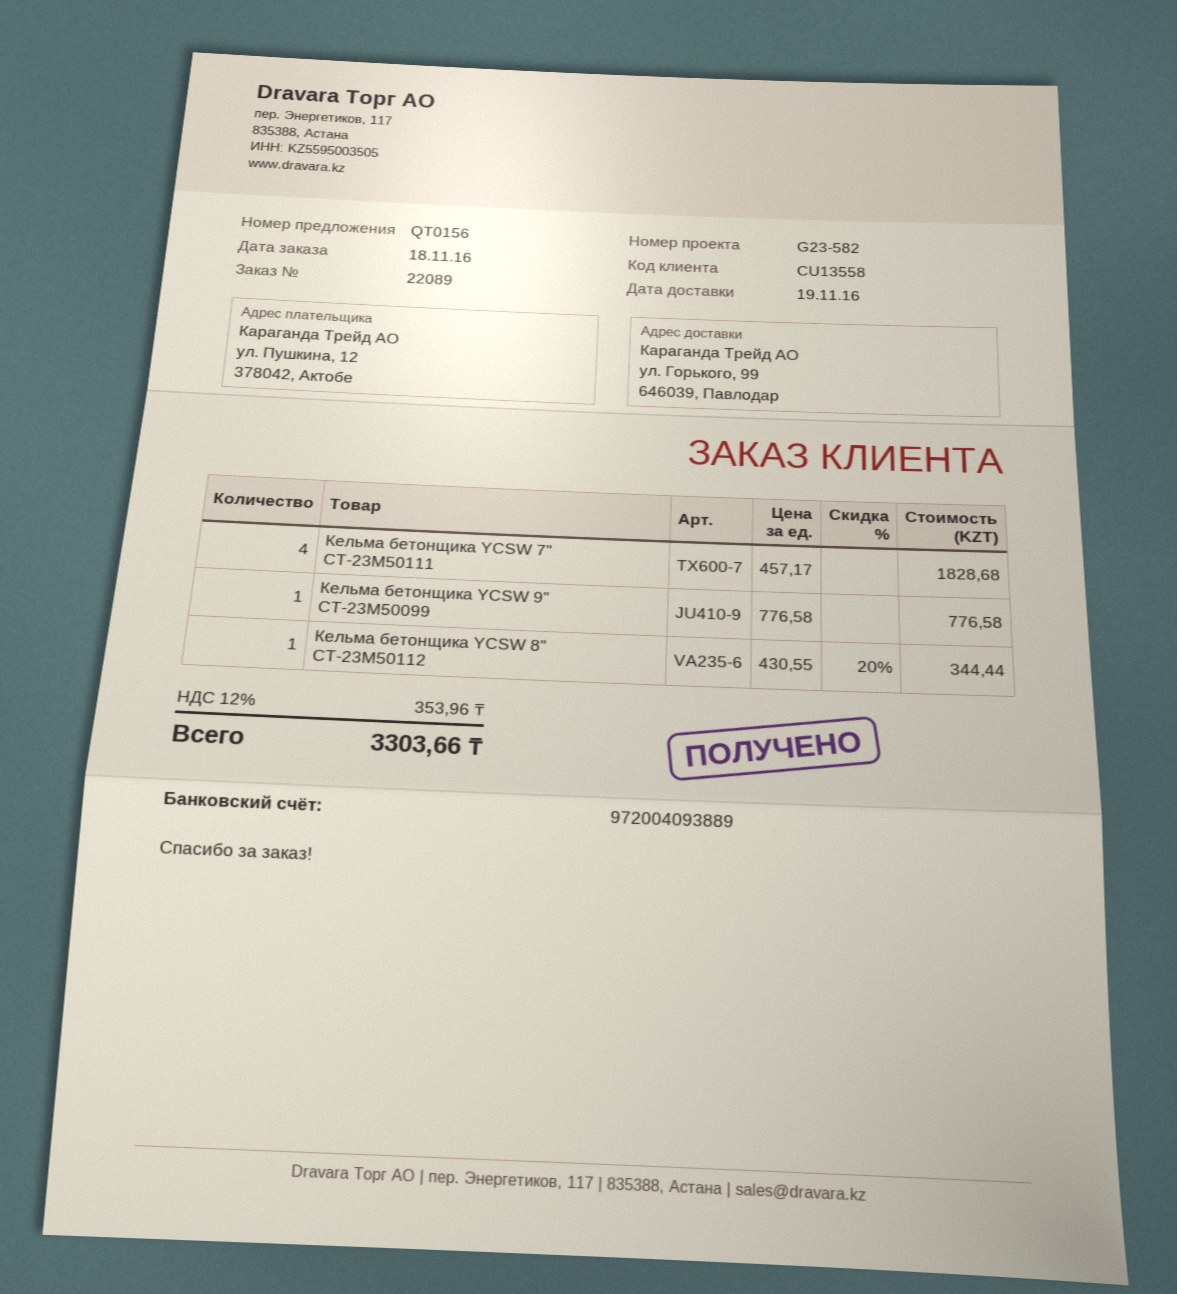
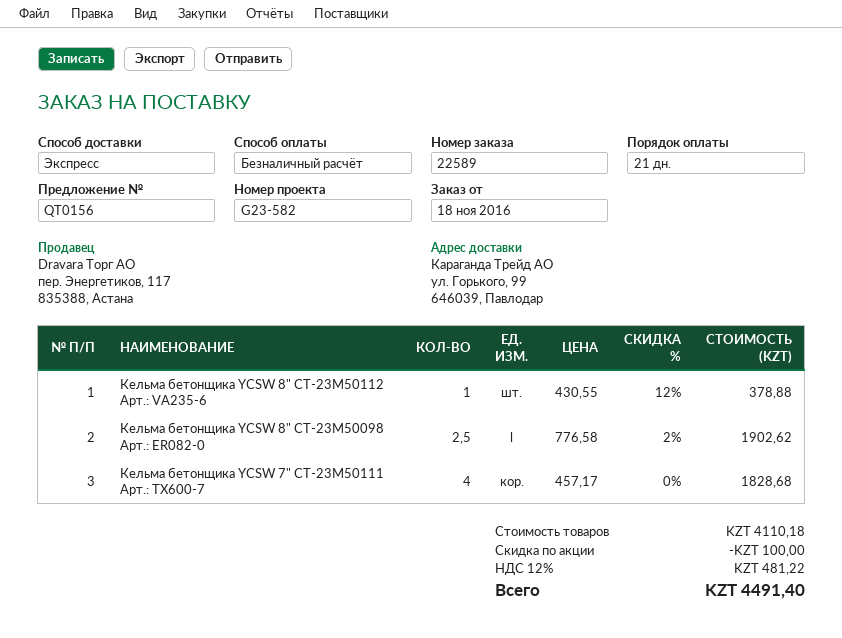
order number: 22089 -> 22589
Кельма бетонщика YCSW 9" CT-23M50099: 1 x 776.58 = 776.58 -> none
Кельма бетонщика YCSW 8" CT-23M50112: 1 x 430.55 - 20% = 344.44 -> 1 x 430.55 - 12% = 378.88
Кельма бетонщика YCSW 8" CT-23M50098: none -> 2.5 x 776.58 - 2% = 1902.62
discount: none -> 100.00
tax: 12% = 353.96 -> 12% = 481.22
total: 3303.66 -> 4491.40

